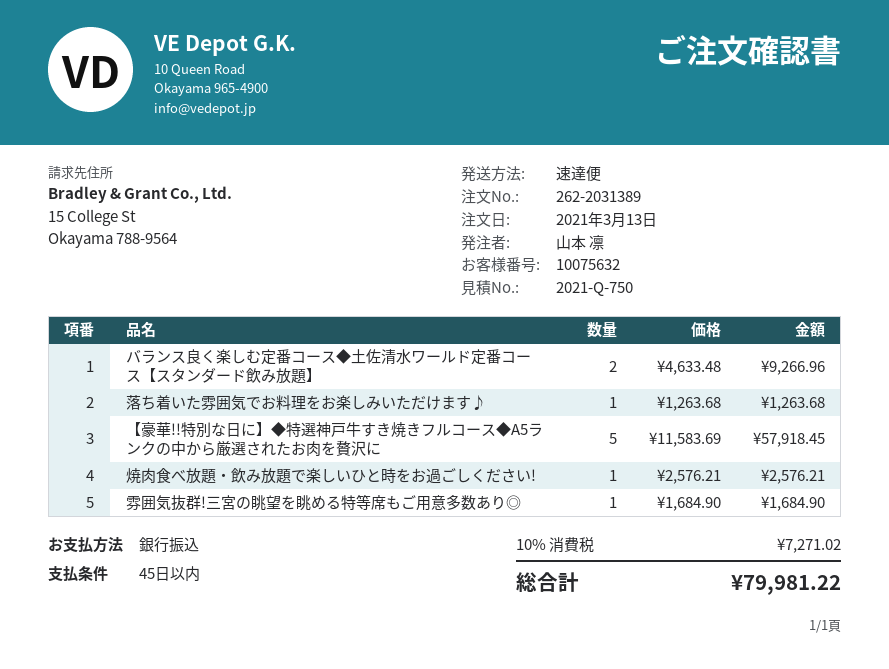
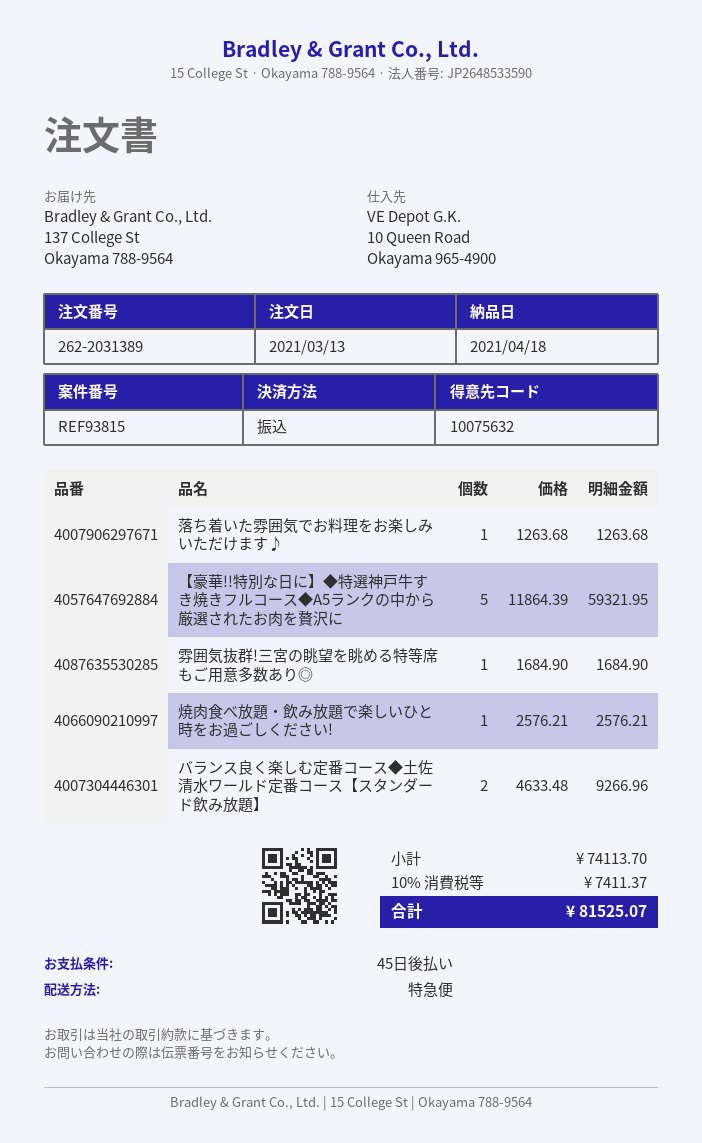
【豪華!!特別な日に】◆特選神戸牛すき焼きフルコース◆A5ランクの中から厳選されたお肉を贅沢に: 5 x 11583.69 = 57918.45 -> 5 x 11864.39 = 59321.95
tax: 10% = 7271.02 -> 10% = 7411.37
total: 79981.22 -> 81525.07

